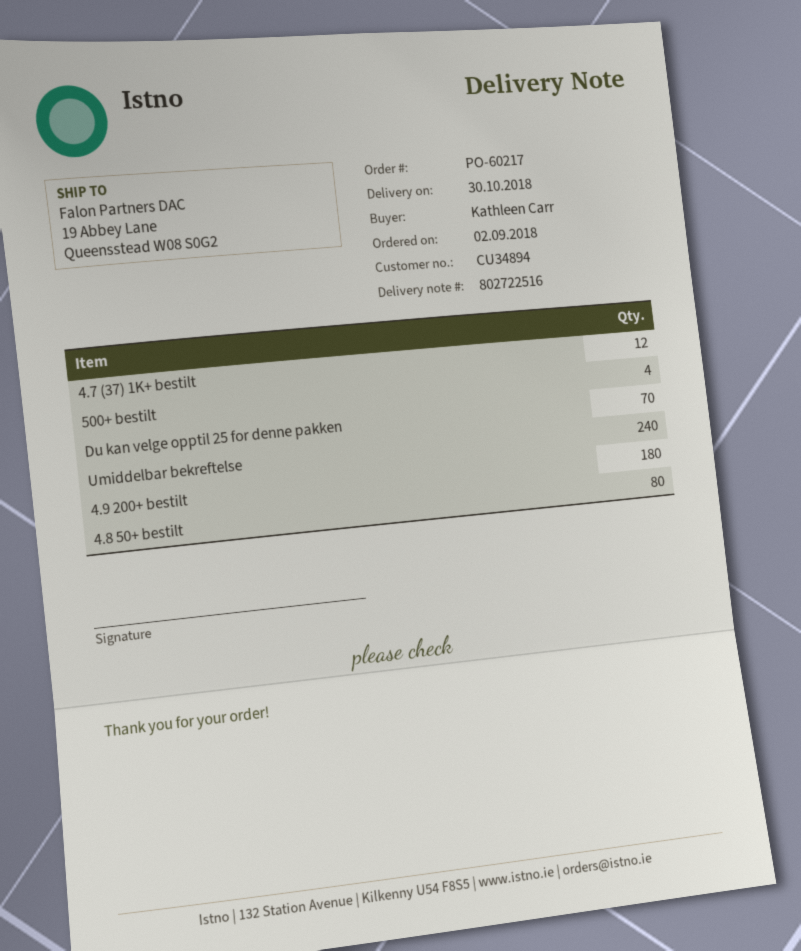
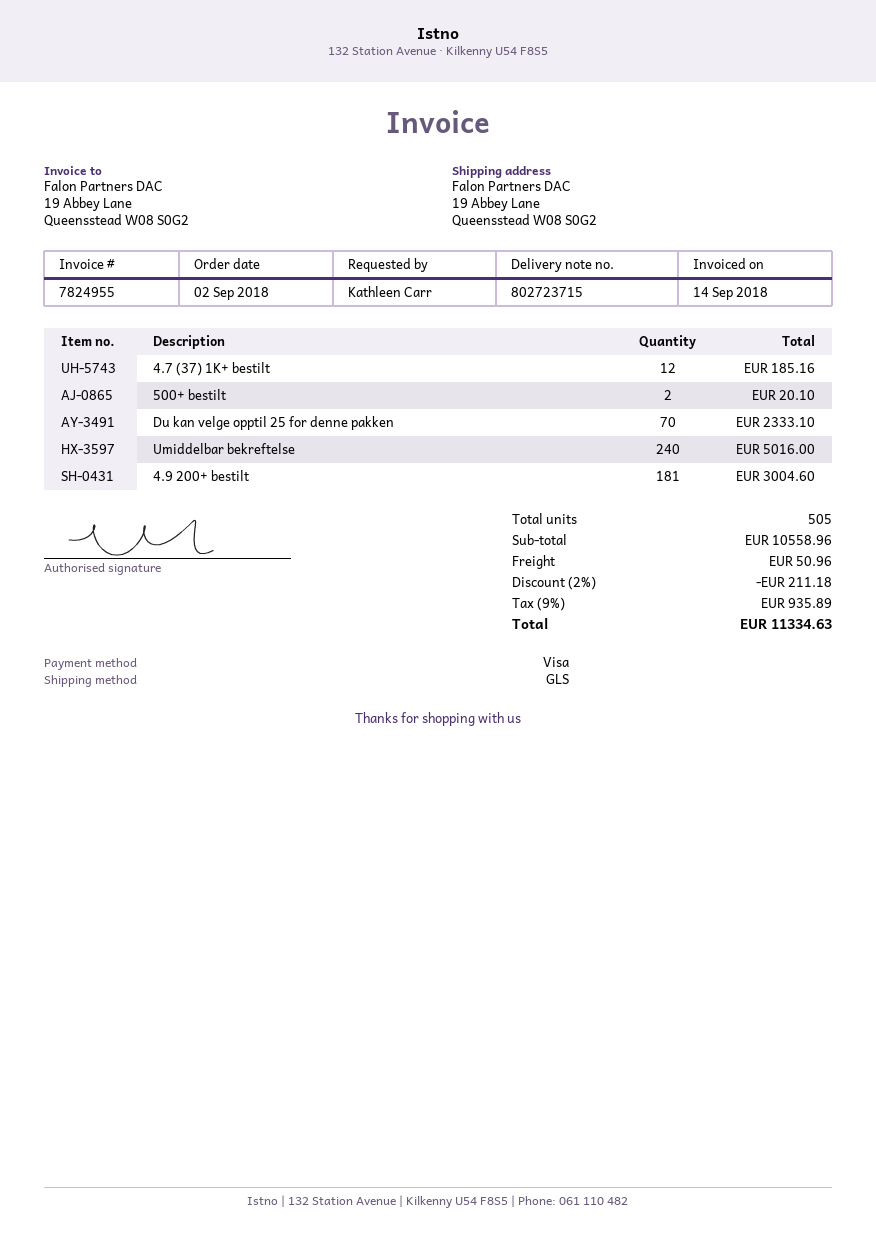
delivery note number: 802722516 -> 802723715
500+ bestilt: 4 -> 2
4.9 200+ bestilt: 180 -> 181
4.8 50+ bestilt: 80 -> none

